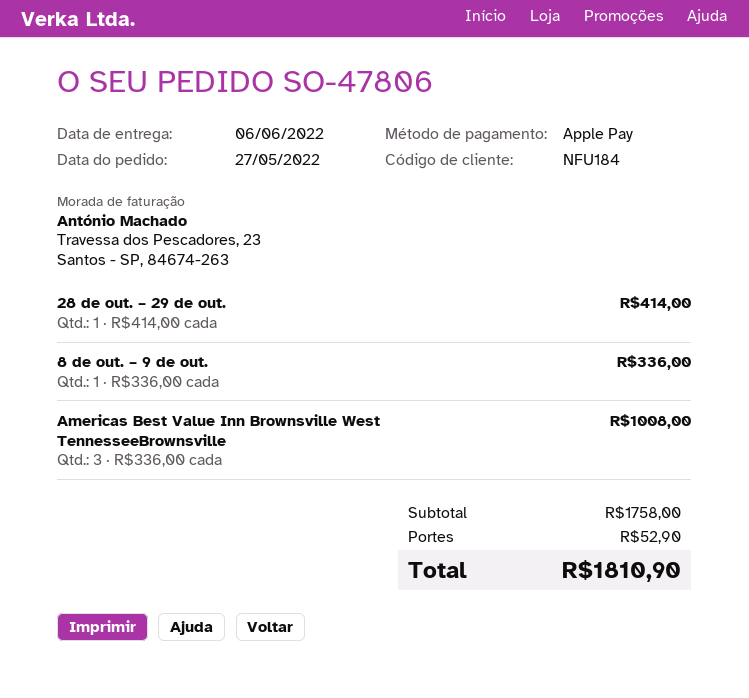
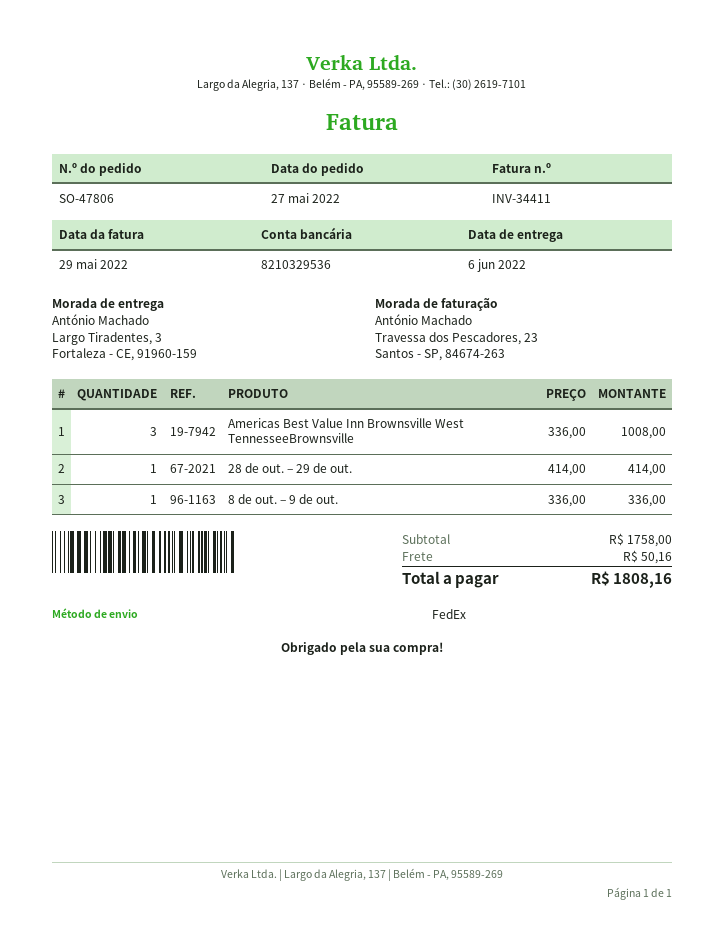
shipping: 52.90 -> 50.16
total: 1810.90 -> 1808.16

